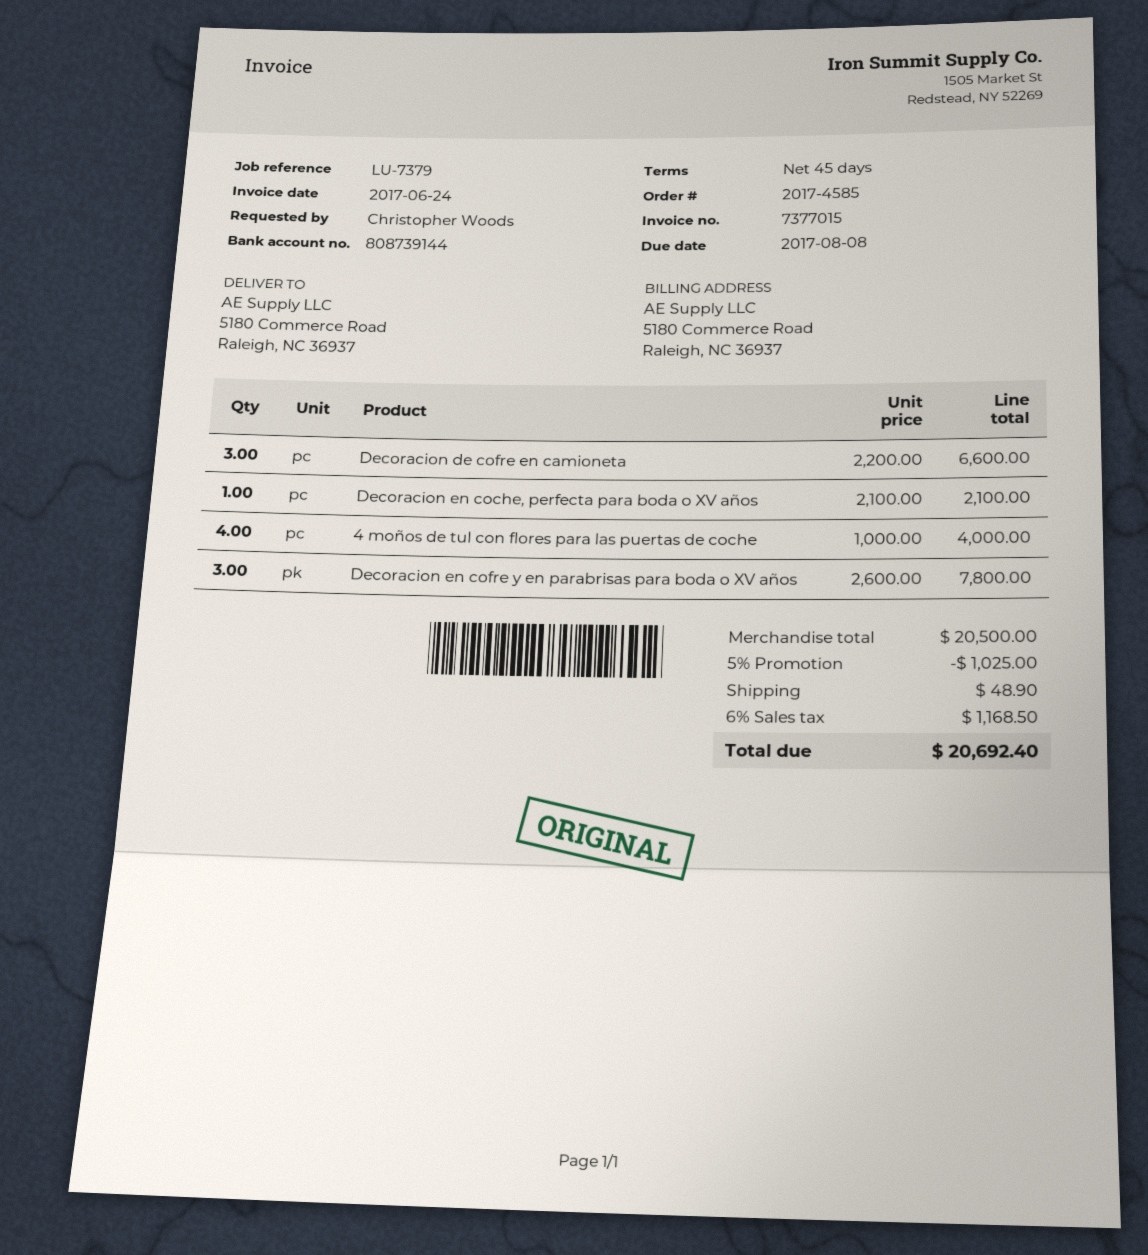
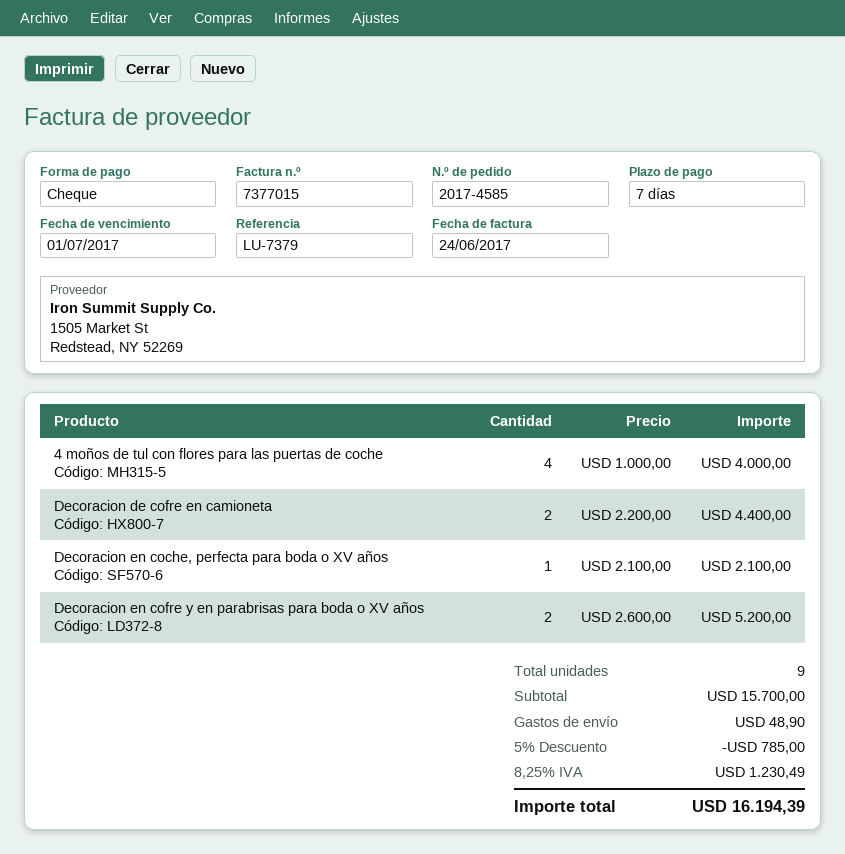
payment terms: 45 days -> 7 days
due date: 2017-08-08 -> 2017-07-01
Decoracion de cofre en camioneta: 3 x 2200.00 = 6600.00 -> 2 x 2200.00 = 4400.00
Decoracion en cofre y en parabrisas para boda o XV años: 3 x 2600.00 = 7800.00 -> 2 x 2600.00 = 5200.00
subtotal: 20500.00 -> 15700.00
discount: 5% = 1025.00 -> 5% = 785.00
tax: 6% = 1168.50 -> 8.25% = 1230.49
total: 20692.40 -> 16194.39

